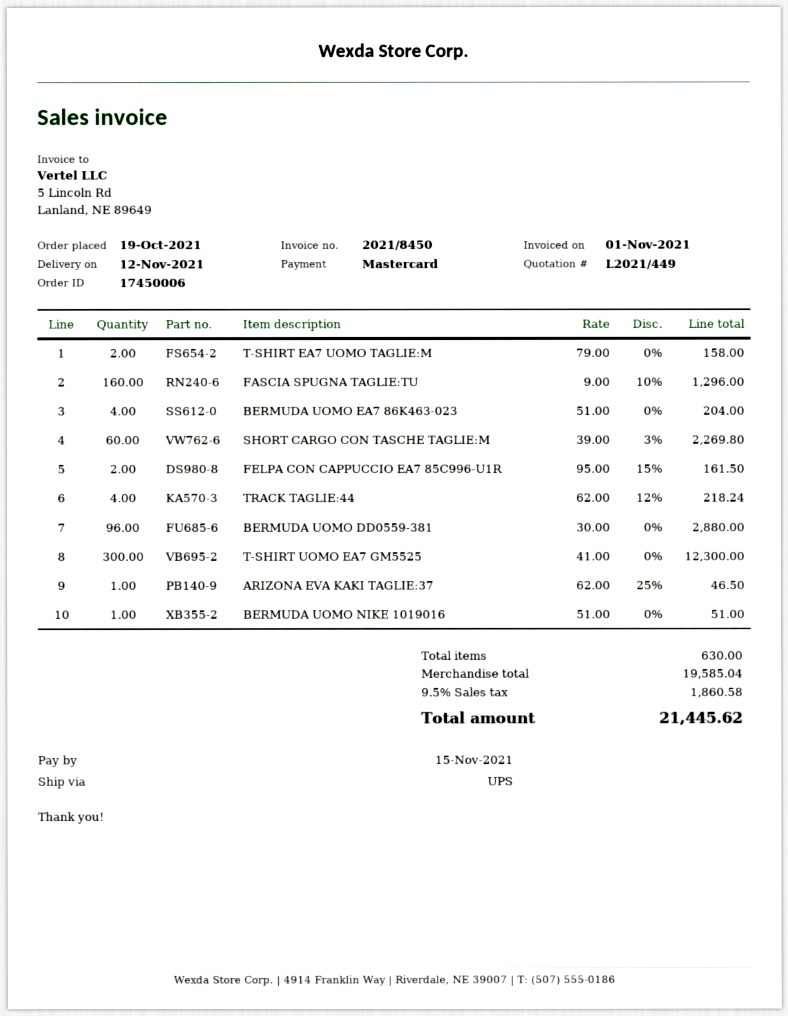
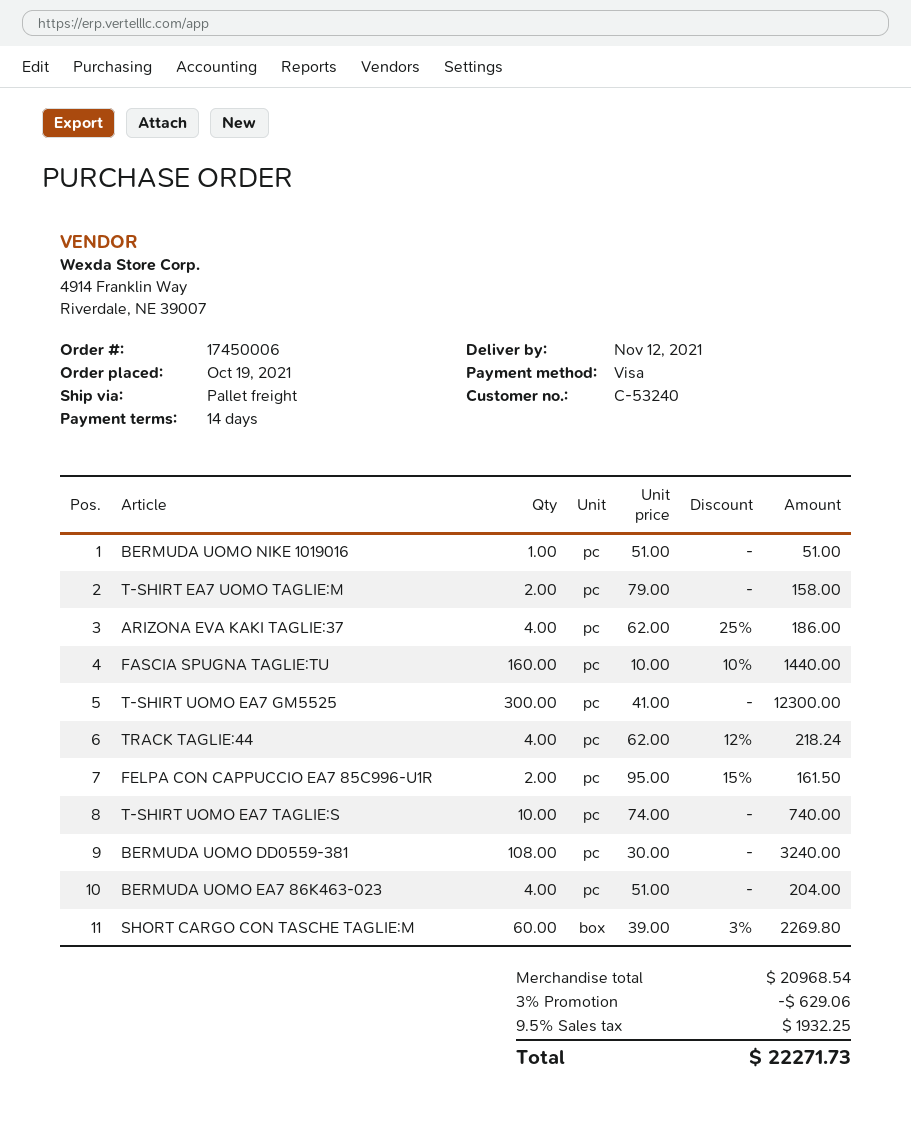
payment method: Mastercard -> Visa
shipping method: UPS -> pallet freight
FASCIA SPUGNA TAGLIE:TU: 160 x 9.00 - 10% = 1296.00 -> 160 x 10.00 - 10% = 1440.00
BERMUDA UOMO DD0559-381: 96 x 30.00 = 2880.00 -> 108 x 30.00 = 3240.00
ARIZONA EVA KAKI TAGLIE:37: 1 x 62.00 - 25% = 46.50 -> 4 x 62.00 - 25% = 186.00
T-SHIRT UOMO EA7 TAGLIE:S: none -> 10 x 74.00 = 740.00
subtotal: 19585.04 -> 20968.54
discount: none -> 3% = 629.06
tax: 9.5% = 1860.58 -> 9.5% = 1932.25
total: 21445.62 -> 22271.73

